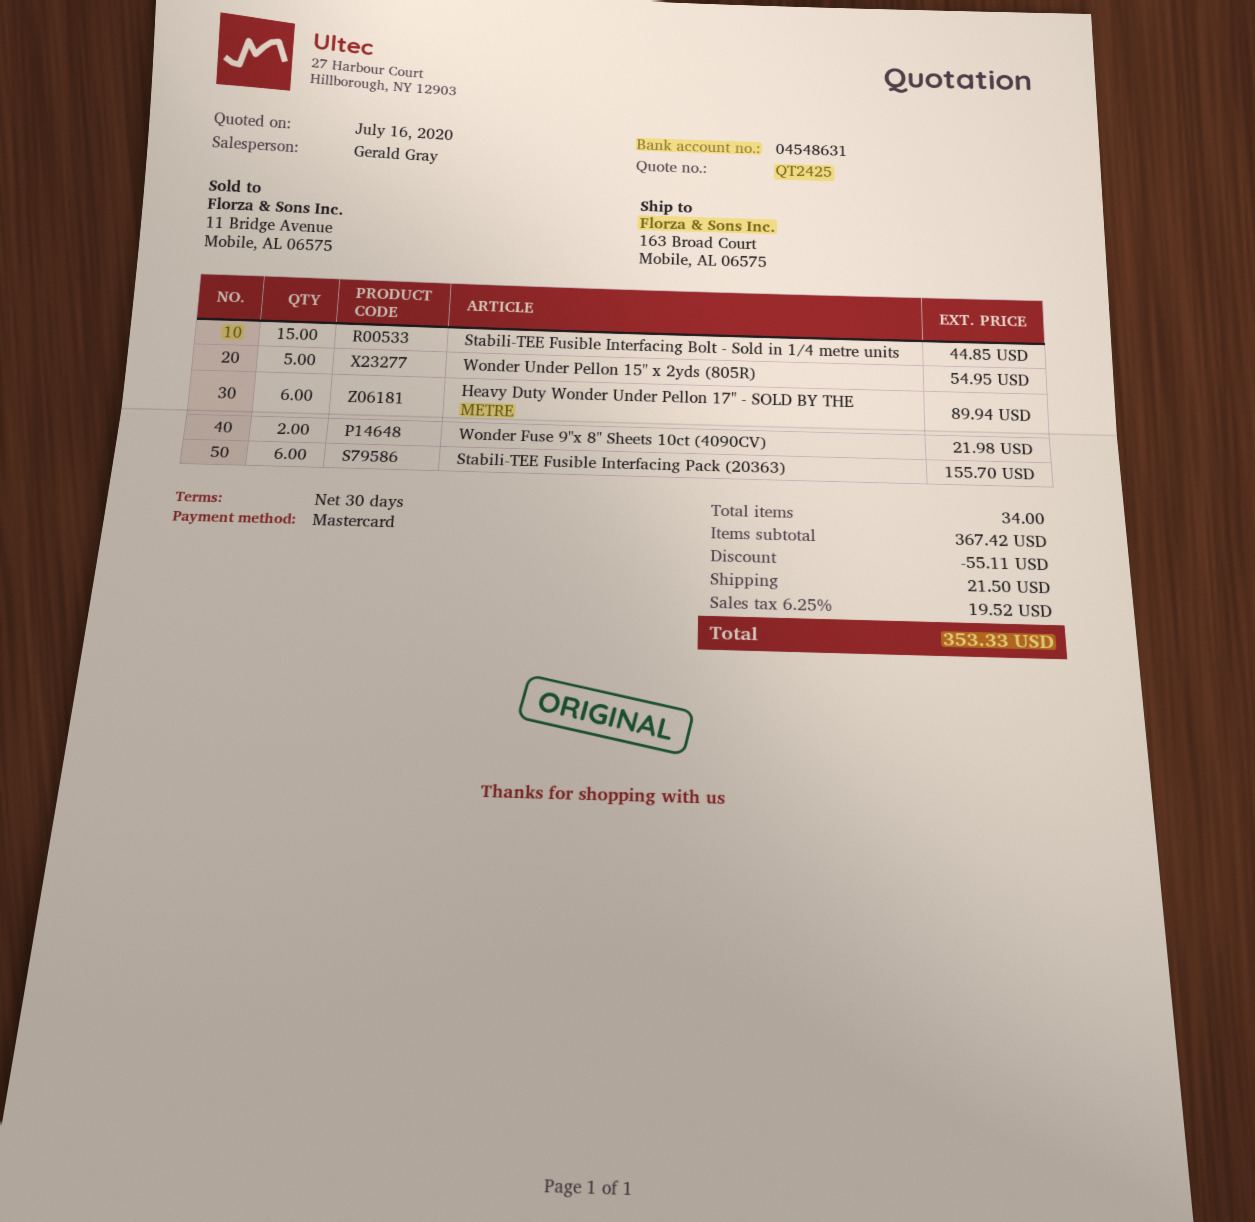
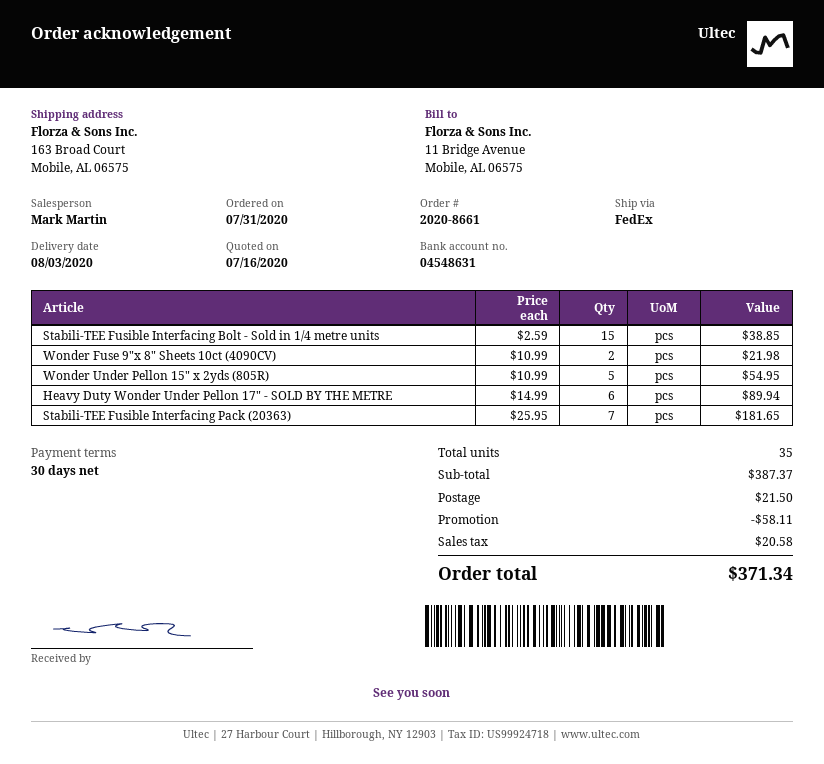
sales rep: Gerald Gray -> Mark Martin
Stabili-TEE Fusible Interfacing Bolt - Sold in 1/4 metre units: 15 for 44.85 -> 15 for 38.85
Stabili-TEE Fusible Interfacing Pack (20363): 6 for 155.70 -> 7 for 181.65
total quantity: 34 -> 35
subtotal: 367.42 -> 387.37
discount: 55.11 -> 58.11
tax: 19.52 -> 20.58
total: 353.33 -> 371.34

